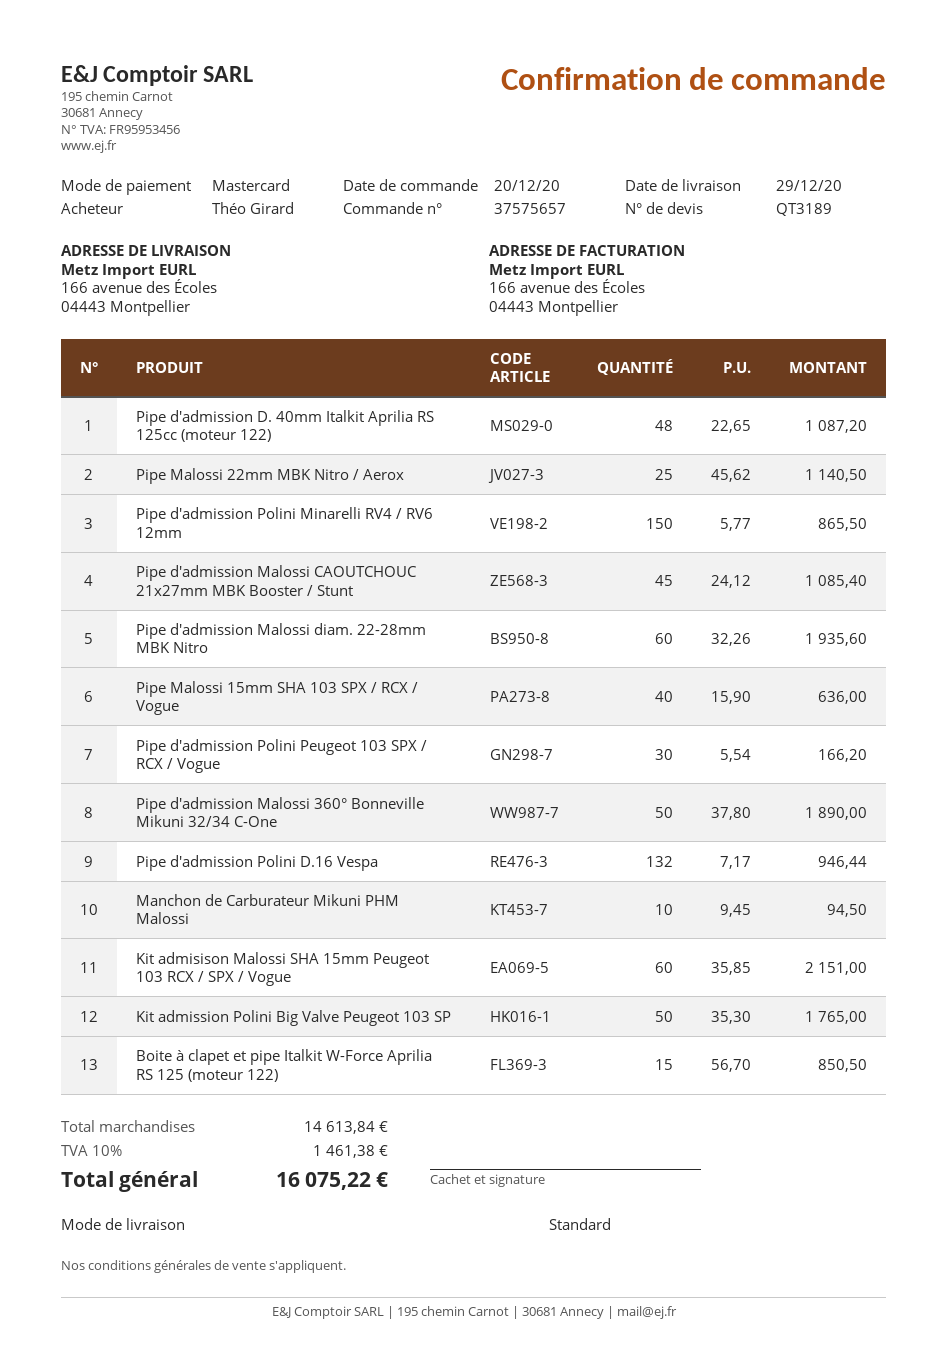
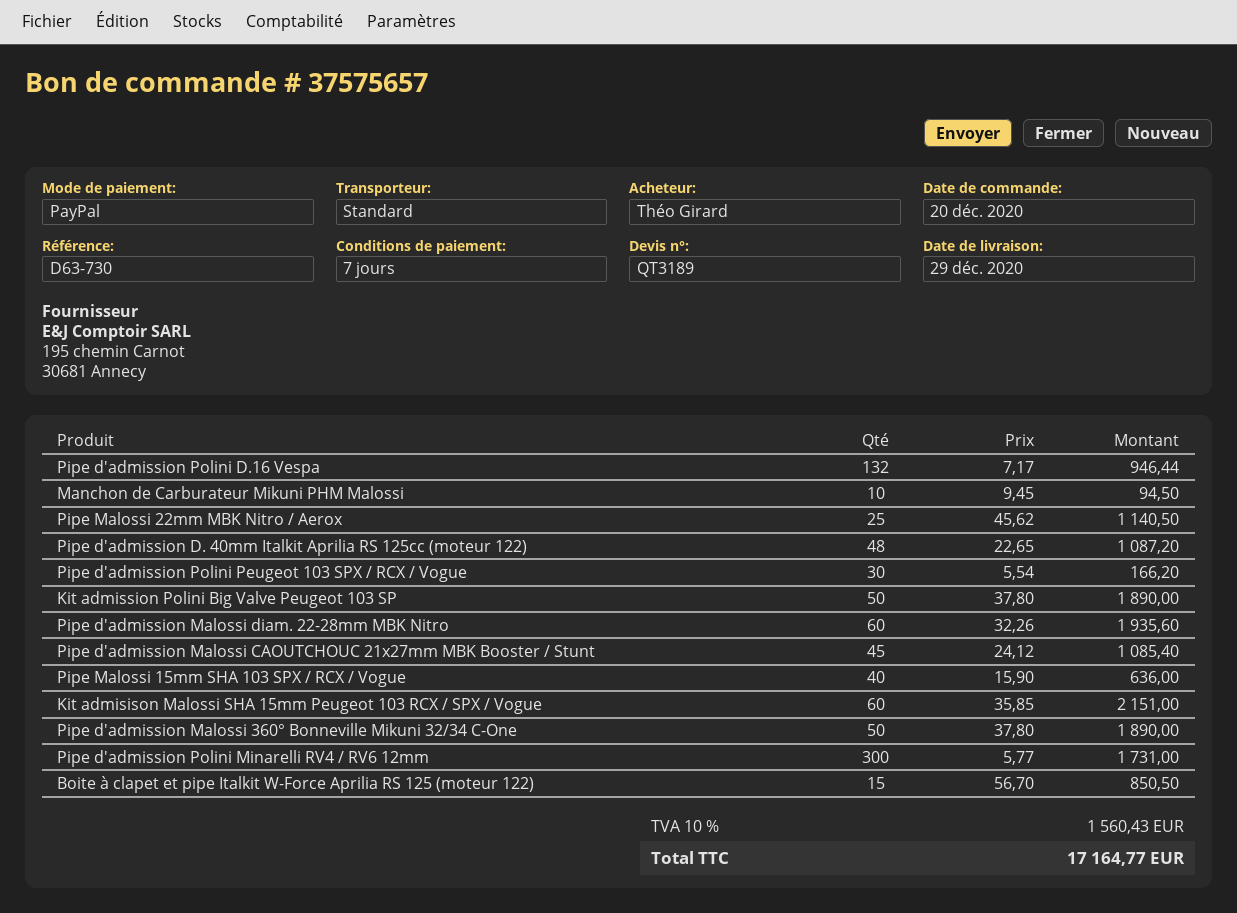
payment method: Mastercard -> PayPal
Pipe d'admission Polini Minarelli RV4 / RV6 12mm: 150 x 5.77 = 865.50 -> 300 x 5.77 = 1731.00
Kit admission Polini Big Valve Peugeot 103 SP: 50 x 35.30 = 1765.00 -> 50 x 37.80 = 1890.00
tax: 10% = 1461.38 -> 10% = 1560.43
total: 16075.22 -> 17164.77

